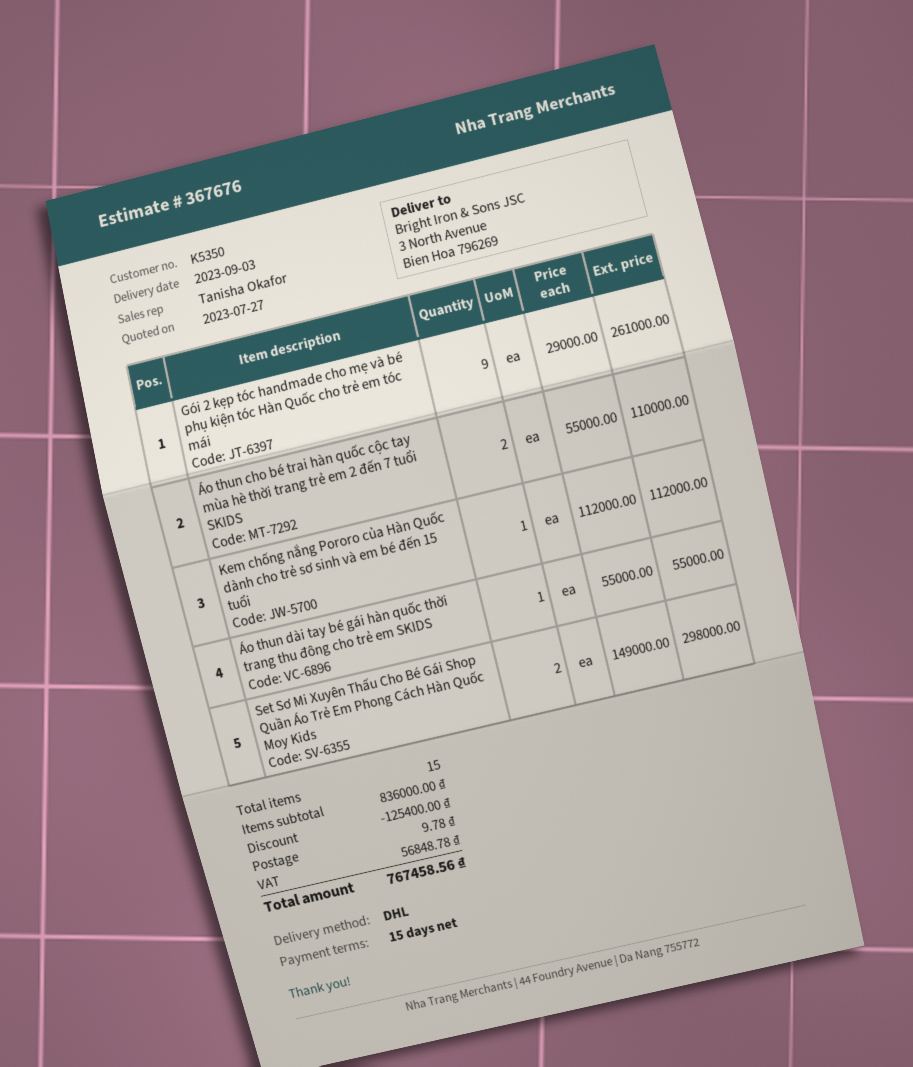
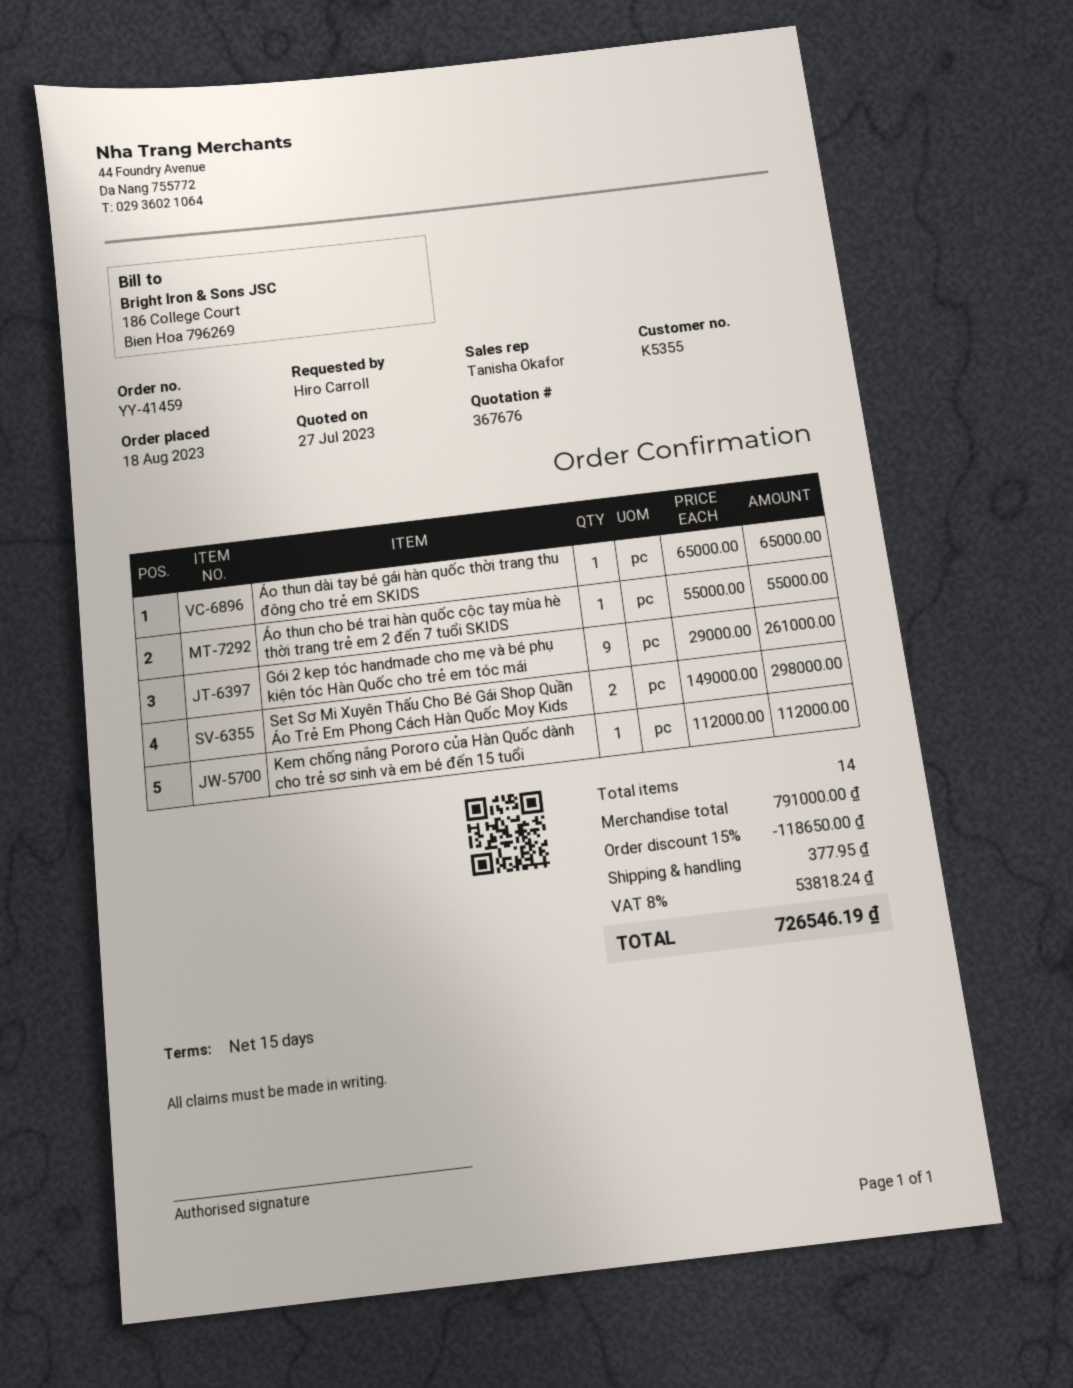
customer number: K5350 -> K5355
Áo thun cho bé trai hàn quốc cộc tay mùa hè thời trang trẻ em 2 đến 7 tuổi SKIDS: 2 x 55000.00 = 110000.00 -> 1 x 55000.00 = 55000.00
Áo thun dài tay bé gái hàn quốc thời trang thu đông cho trẻ em SKIDS: 1 x 55000.00 = 55000.00 -> 1 x 65000.00 = 65000.00
total quantity: 15 -> 14
subtotal: 836000.00 -> 791000.00
discount: 125400.00 -> 118650.00
shipping: 9.78 -> 377.95
tax: 56848.78 -> 53818.24
total: 767458.56 -> 726546.19

